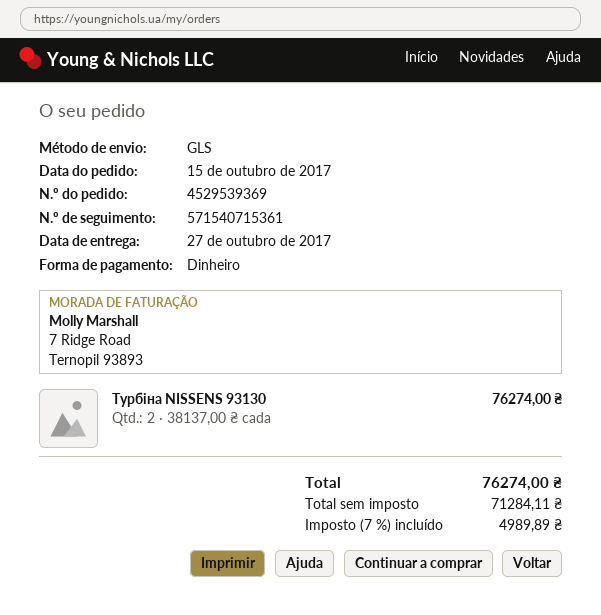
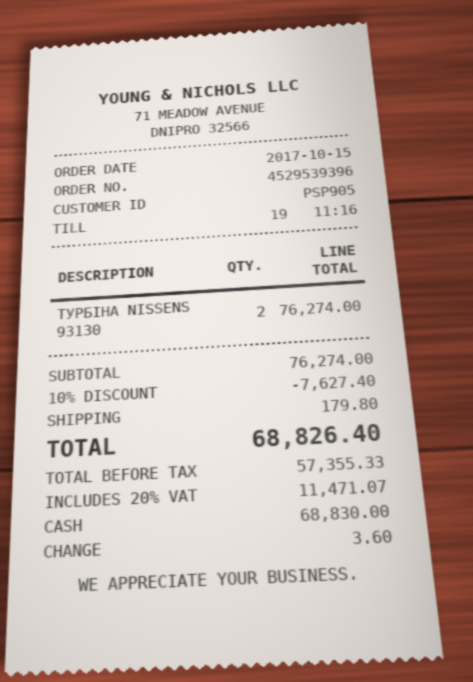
order number: 4529539369 -> 4529539396
discount: none -> 10% = 7627.40
shipping: none -> 179.80
net: 71284.11 -> 57355.33
tax: 7% = 4989.89 -> 20% = 11471.07
total: 76274.00 -> 68826.40

